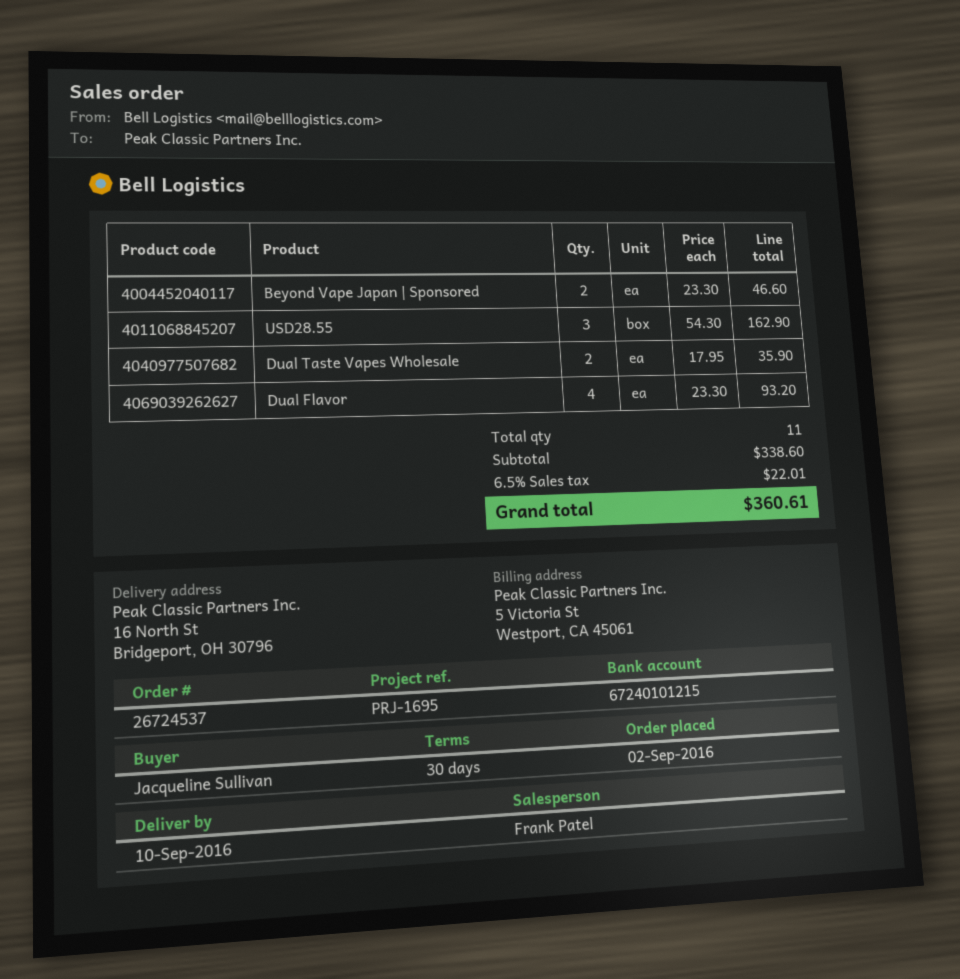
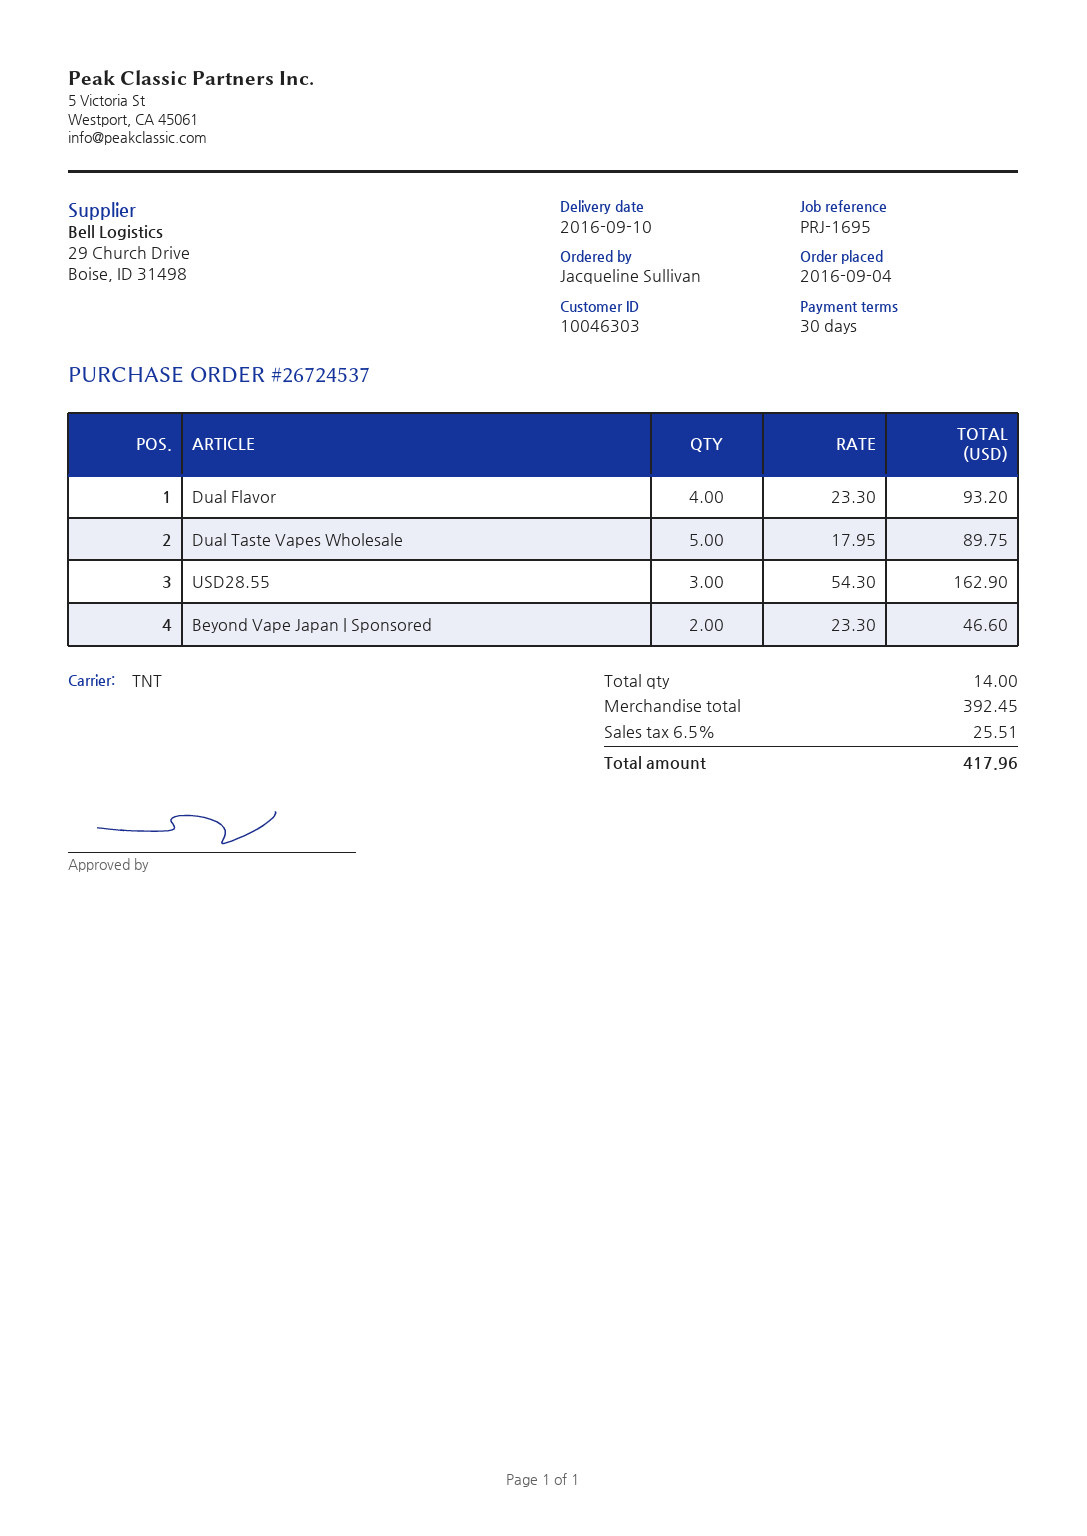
order date: 2016-09-02 -> 2016-09-04
Dual Taste Vapes Wholesale: 2 x 17.95 = 35.90 -> 5 x 17.95 = 89.75
total quantity: 11 -> 14
subtotal: 338.60 -> 392.45
tax: 6.5% = 22.01 -> 6.5% = 25.51
total: 360.61 -> 417.96

